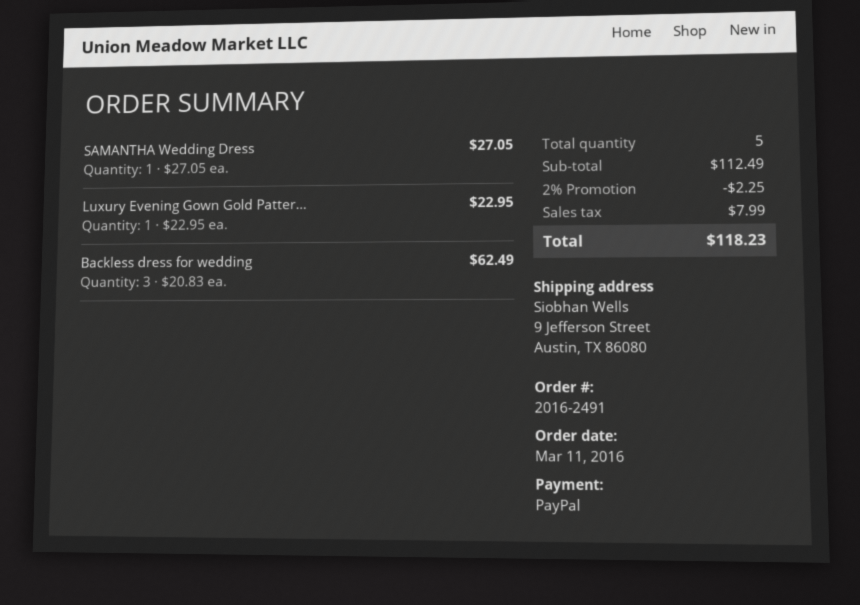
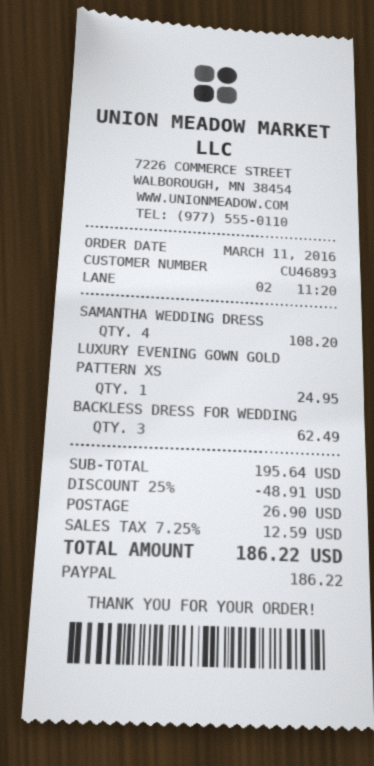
SAMANTHA Wedding Dress: 1 for 27.05 -> 4 for 108.20
Luxury Evening Gown Gold Patter...: 1 for 22.95 -> 1 for 24.95
subtotal: 112.49 -> 195.64
discount: 2% = 2.25 -> 25% = 48.91
shipping: none -> 26.90
tax: 7.99 -> 12.59
total: 118.23 -> 186.22

